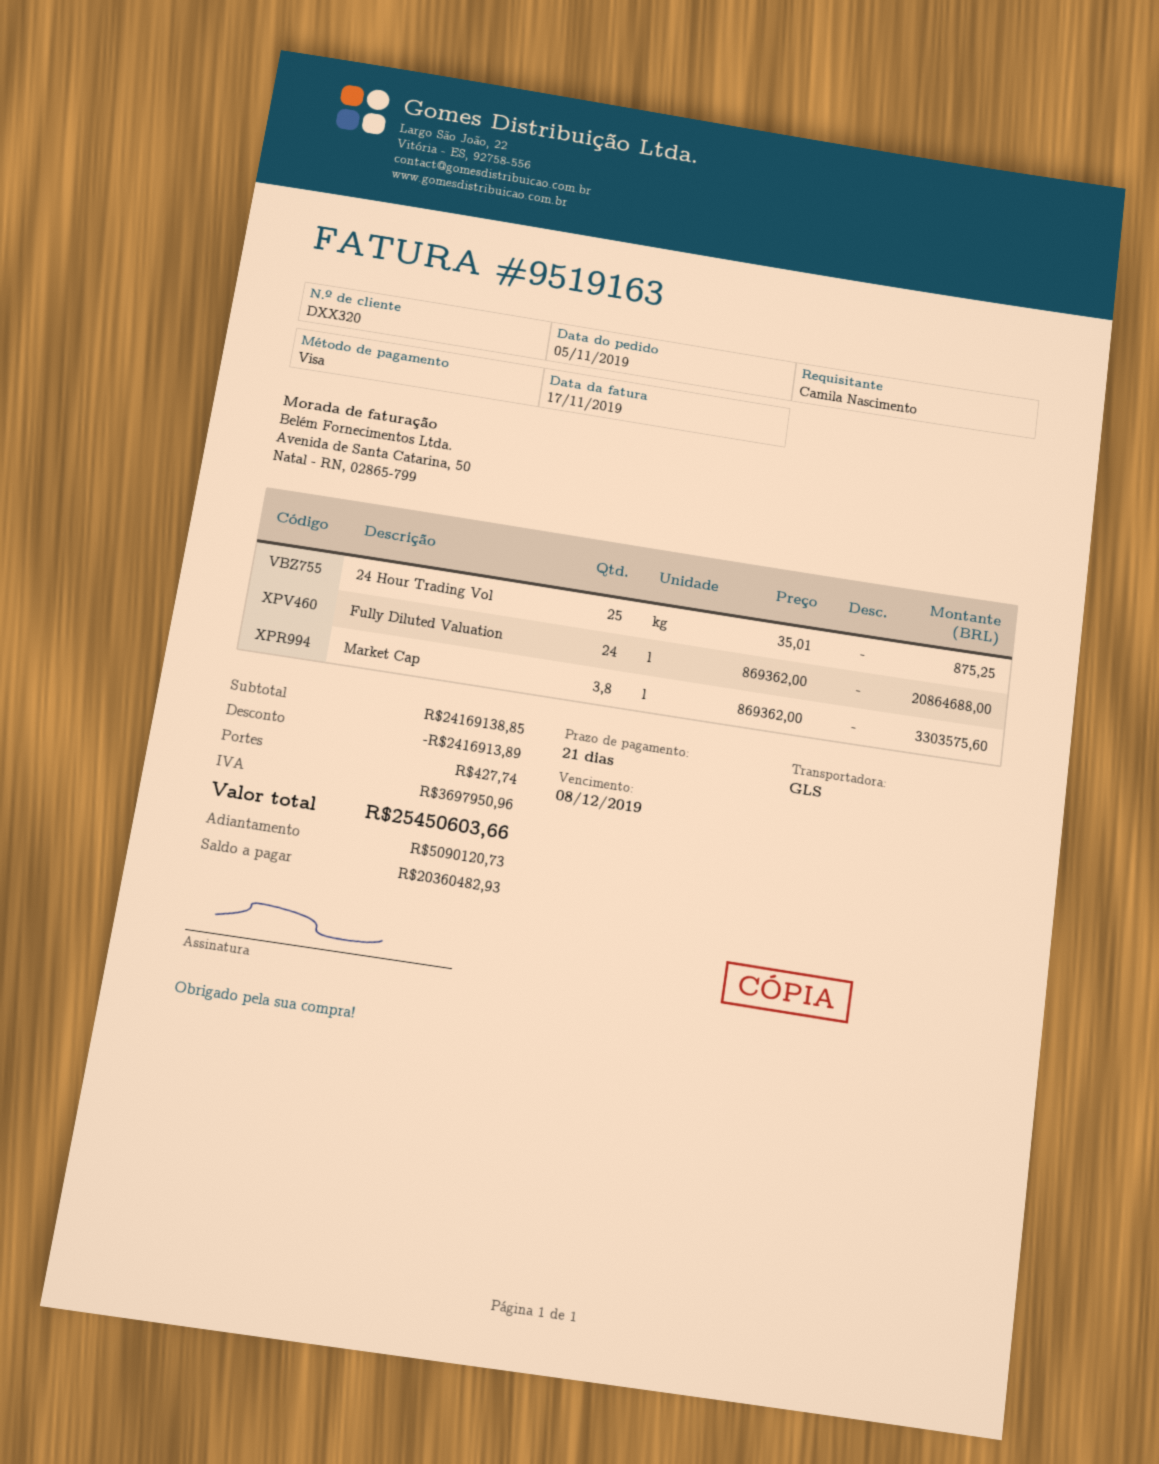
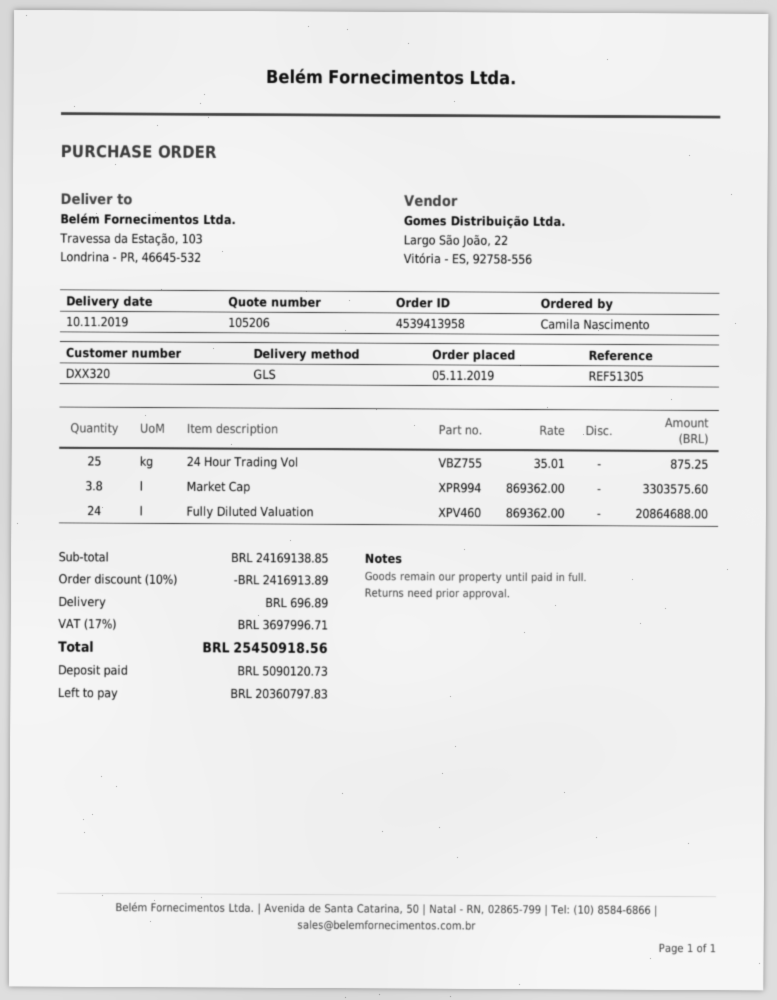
shipping: 427.74 -> 696.89
tax: 3697950.96 -> 3697996.71
total: 25450603.66 -> 25450918.56
balance: 20360482.93 -> 20360797.83

